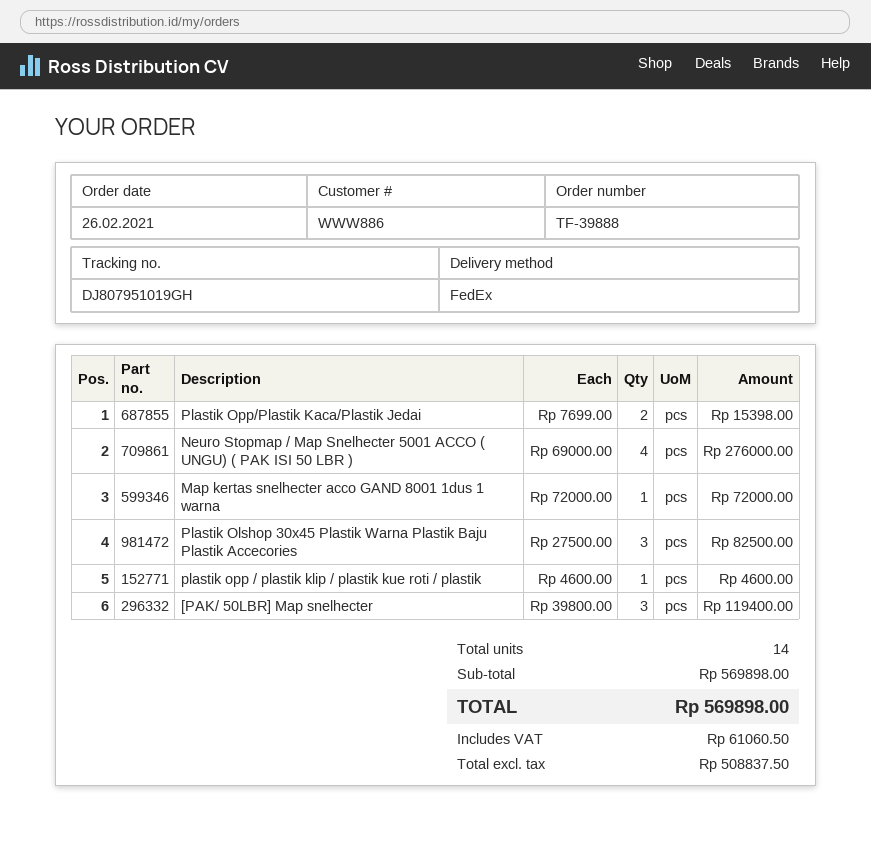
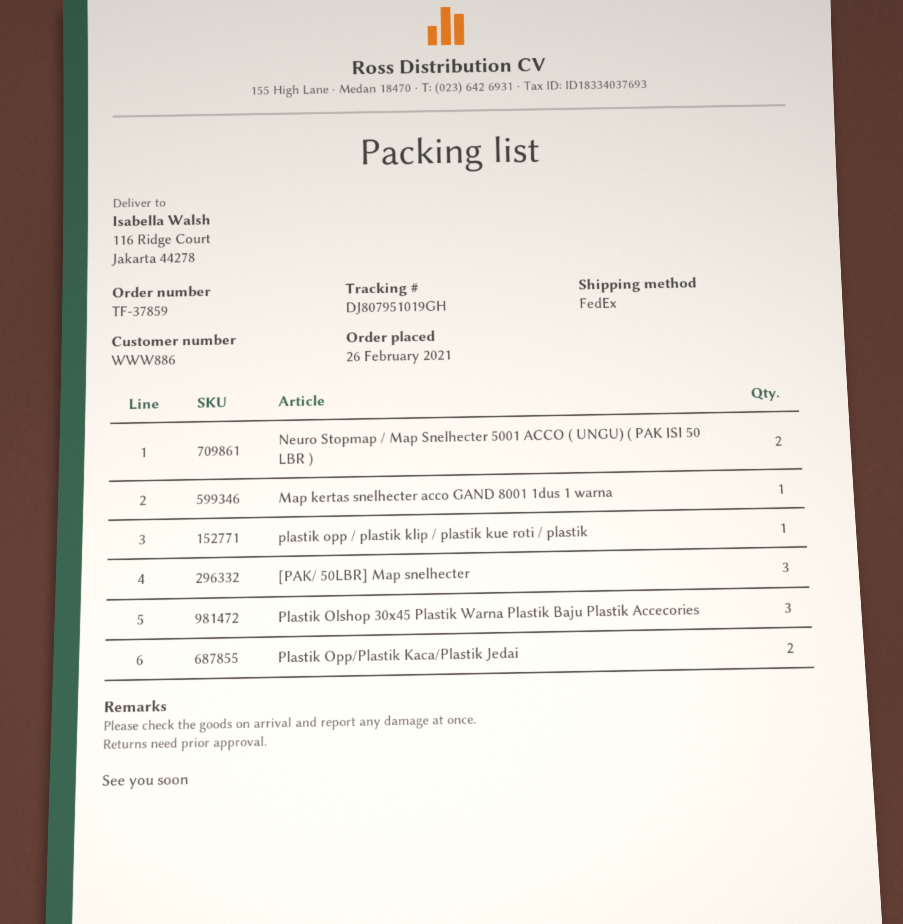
order number: TF-39888 -> TF-37859
Neuro Stopmap / Map Snelhecter 5001 ACCO ( UNGU) ( PAK ISI 50 LBR ): 4 -> 2

